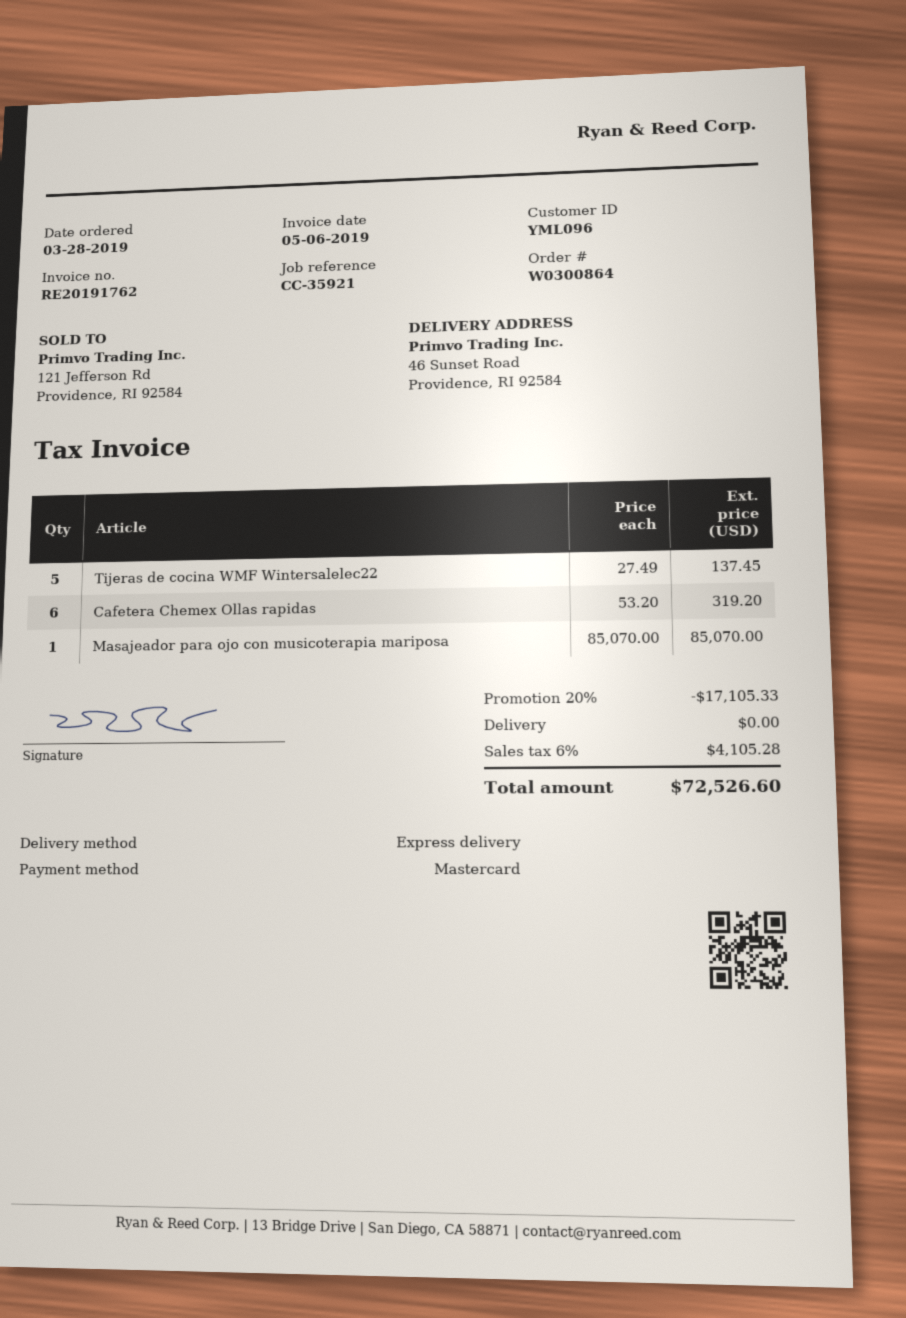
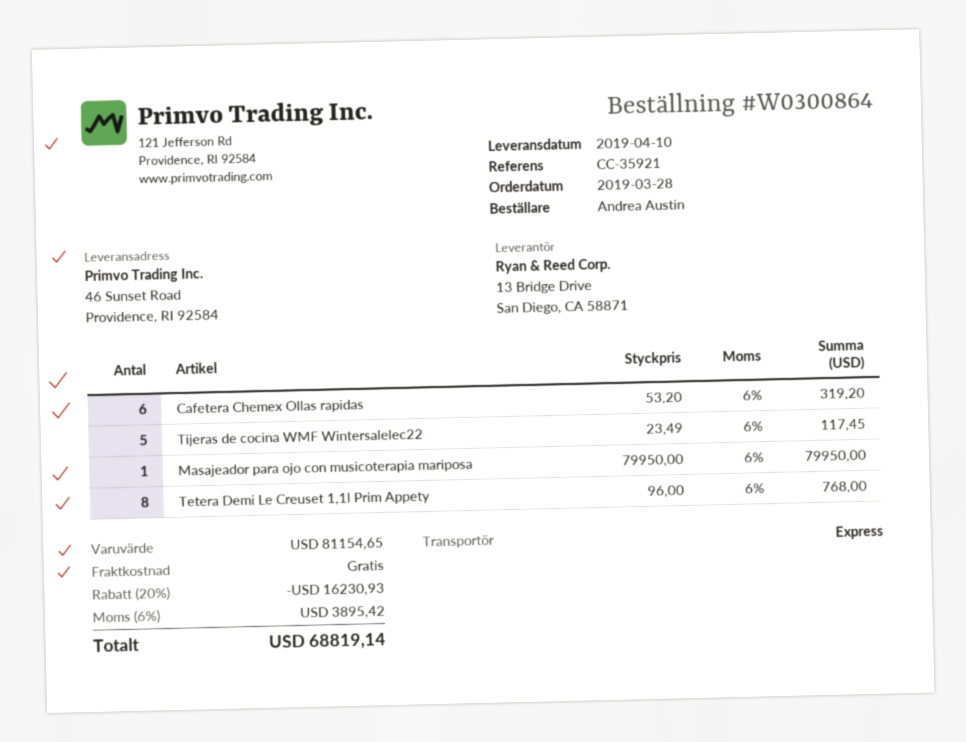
Tijeras de cocina WMF Wintersalelec22: 5 x 27.49 = 137.45 -> 5 x 23.49 = 117.45
Masajeador para ojo con musicoterapia mariposa: 1 x 85070.00 = 85070.00 -> 1 x 79950.00 = 79950.00
Tetera Demi Le Creuset 1,1l Prim Appety: none -> 8 x 96.00 = 768.00
discount: 20% = 17105.33 -> 20% = 16230.93
tax: 6% = 4105.28 -> 6% = 3895.42
total: 72526.60 -> 68819.14

